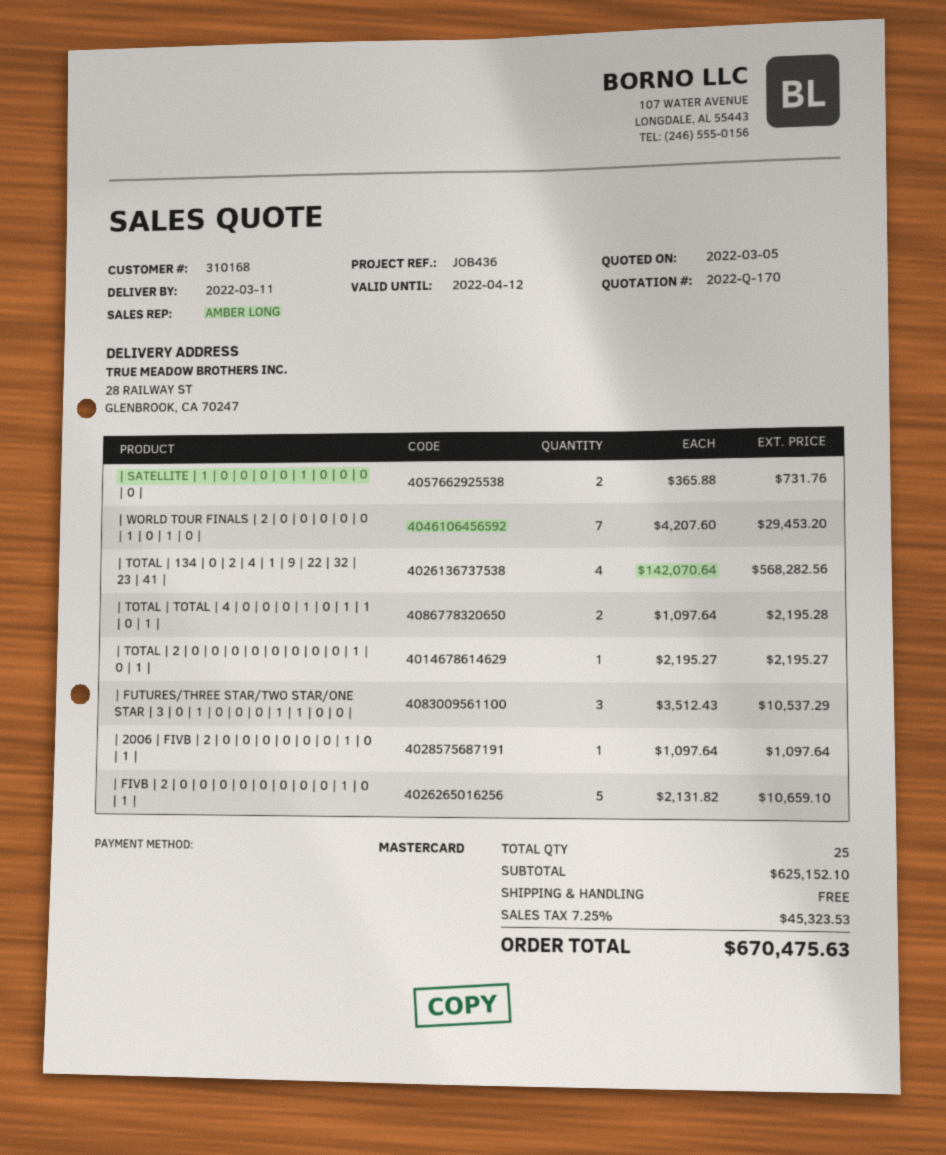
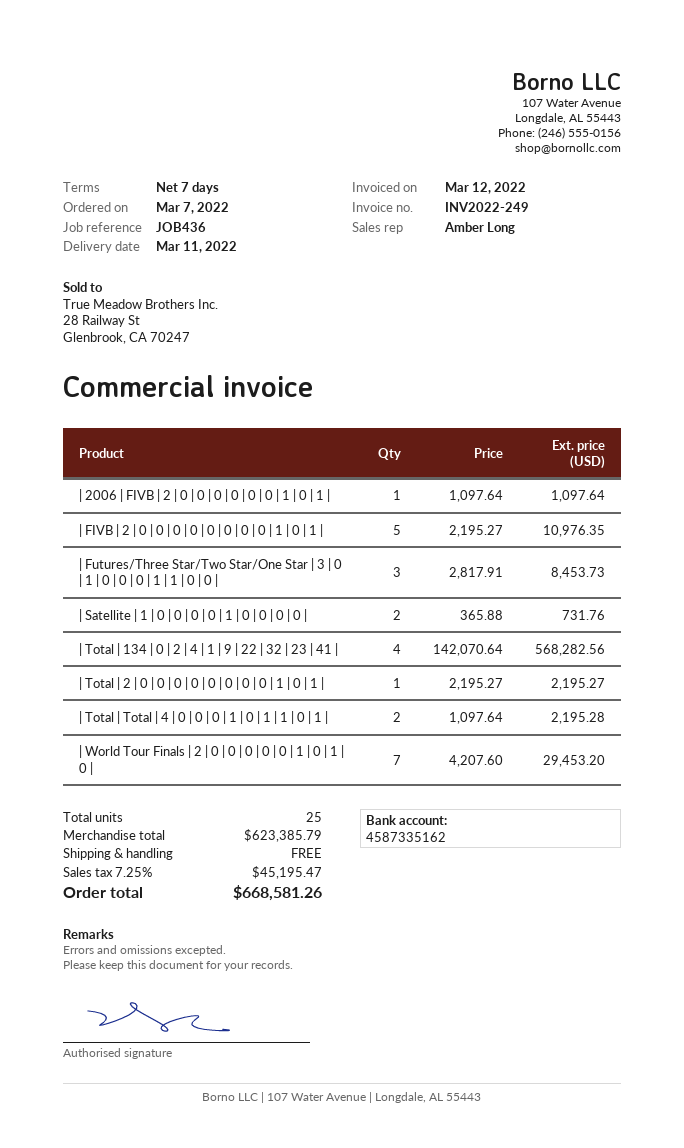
| FUTURES/THREE STAR/TWO STAR/ONE STAR | 3 | 0 | 1 | 0 | 0 | 0 | 1 | 1 | 0 | 0 |: 3 x 3512.43 = 10537.29 -> 3 x 2817.91 = 8453.73
| FIVB | 2 | 0 | 0 | 0 | 0 | 0 | 0 | 0 | 0 | 1 | 0 | 1 |: 5 x 2131.82 = 10659.10 -> 5 x 2195.27 = 10976.35
subtotal: 625152.10 -> 623385.79
tax: 7.25% = 45323.53 -> 7.25% = 45195.47
total: 670475.63 -> 668581.26

